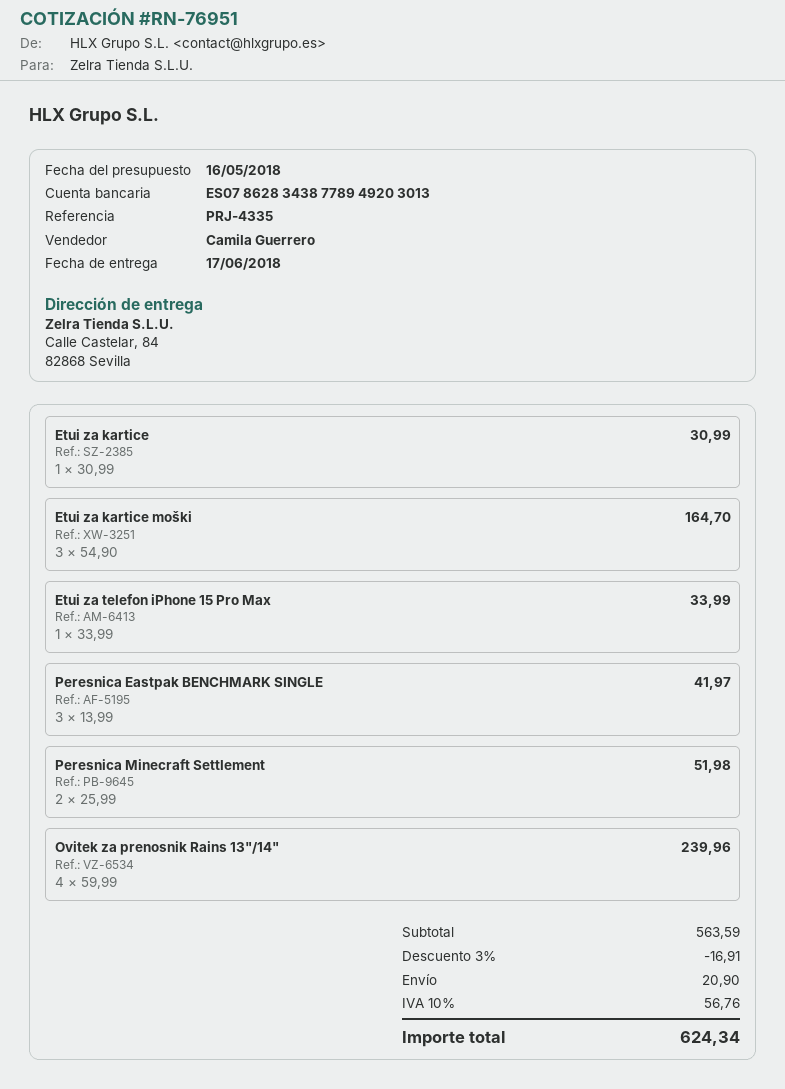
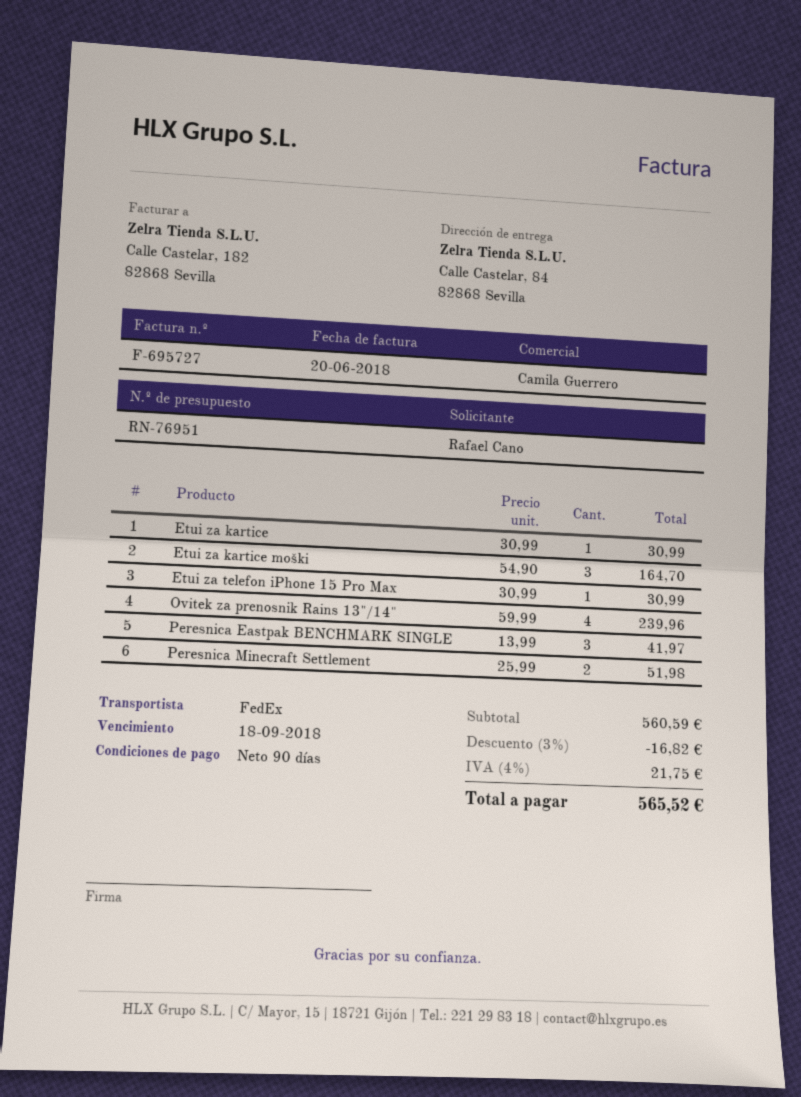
Etui za telefon iPhone 15 Pro Max: 1 x 33.99 = 33.99 -> 1 x 30.99 = 30.99
subtotal: 563.59 -> 560.59
discount: 3% = 16.91 -> 3% = 16.82
shipping: 20.90 -> none
tax: 10% = 56.76 -> 4% = 21.75
total: 624.34 -> 565.52

